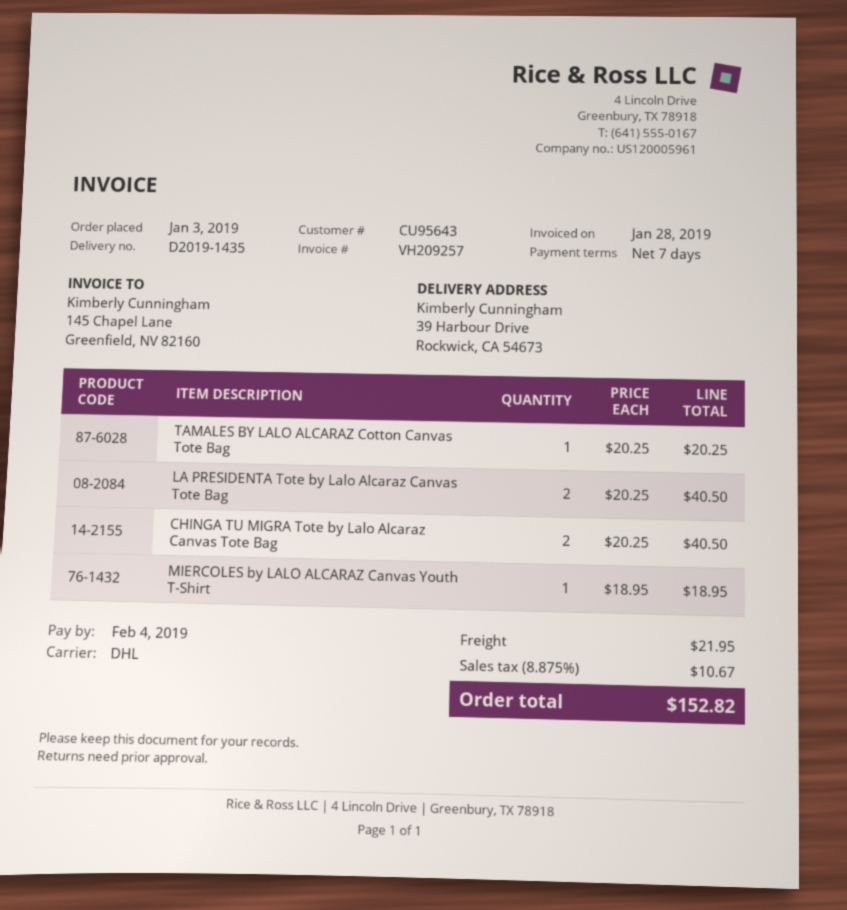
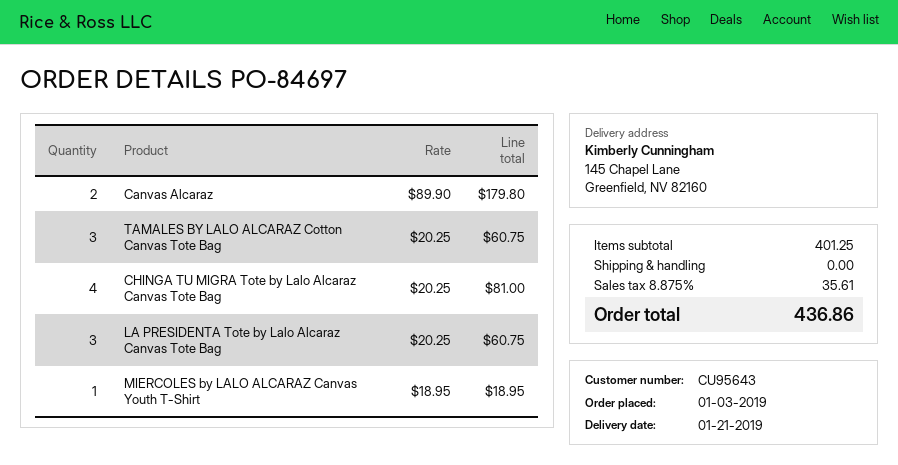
ship to: 39 Harbour Drive, Rockwick, CA 54673 -> 145 Chapel Lane, Greenfield, NV 82160
TAMALES BY LALO ALCARAZ Cotton Canvas Tote Bag: 1 x 20.25 = 20.25 -> 3 x 20.25 = 60.75
LA PRESIDENTA Tote by Lalo Alcaraz Canvas Tote Bag: 2 x 20.25 = 40.50 -> 3 x 20.25 = 60.75
CHINGA TU MIGRA Tote by Lalo Alcaraz Canvas Tote Bag: 2 x 20.25 = 40.50 -> 4 x 20.25 = 81.00
Canvas Alcaraz: none -> 2 x 89.90 = 179.80
shipping: 21.95 -> 0.00
tax: 8.875% = 10.67 -> 8.875% = 35.61
total: 152.82 -> 436.86

